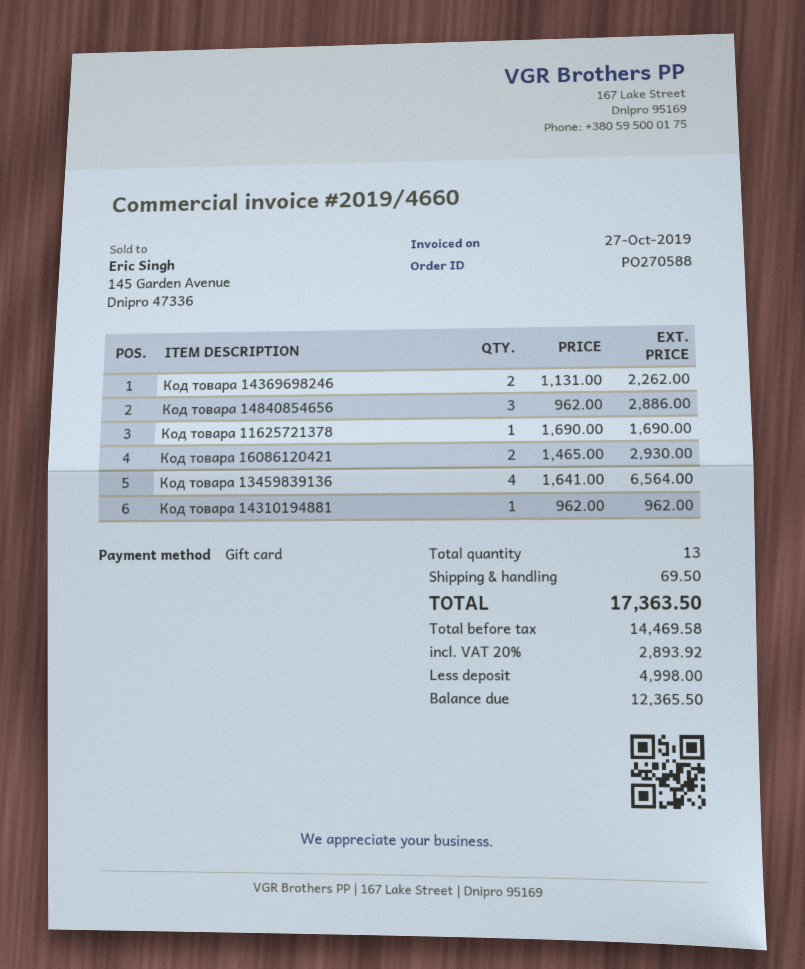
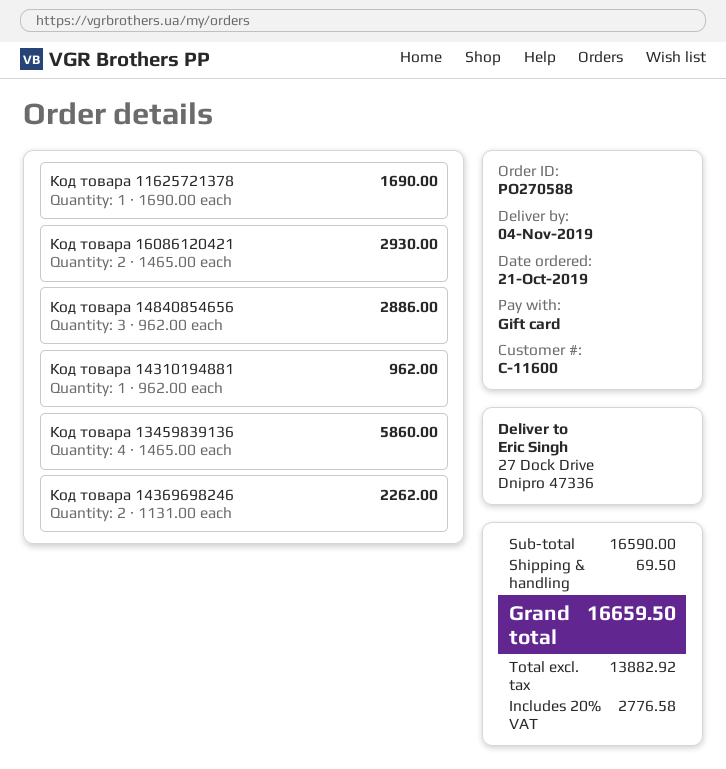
Код товара 13459839136: 4 x 1641.00 = 6564.00 -> 4 x 1465.00 = 5860.00
net: 14469.58 -> 13882.92
tax: 20% = 2893.92 -> 20% = 2776.58
total: 17363.50 -> 16659.50

